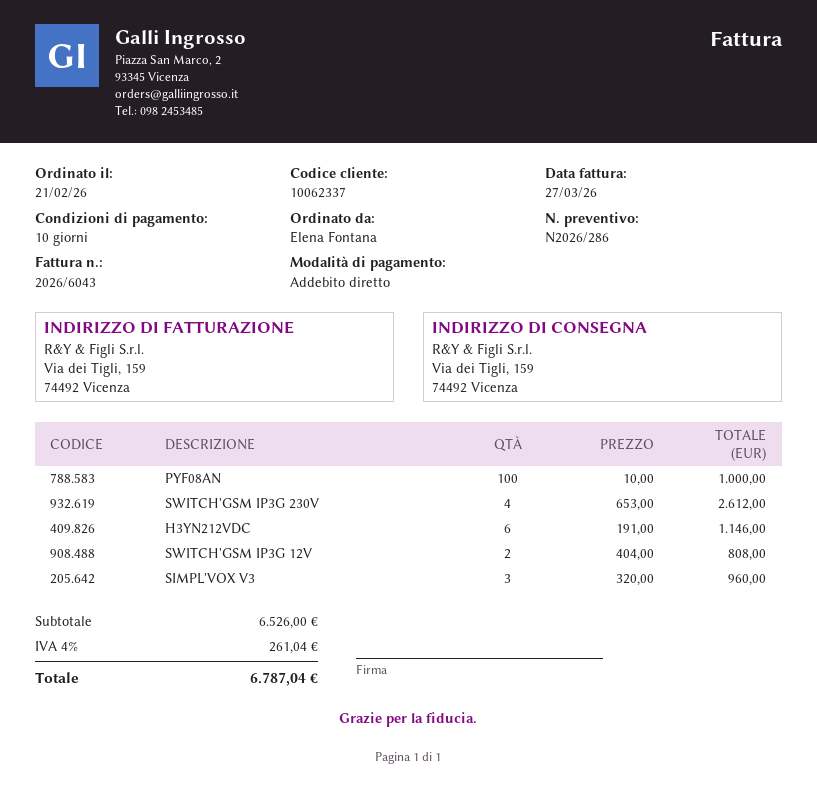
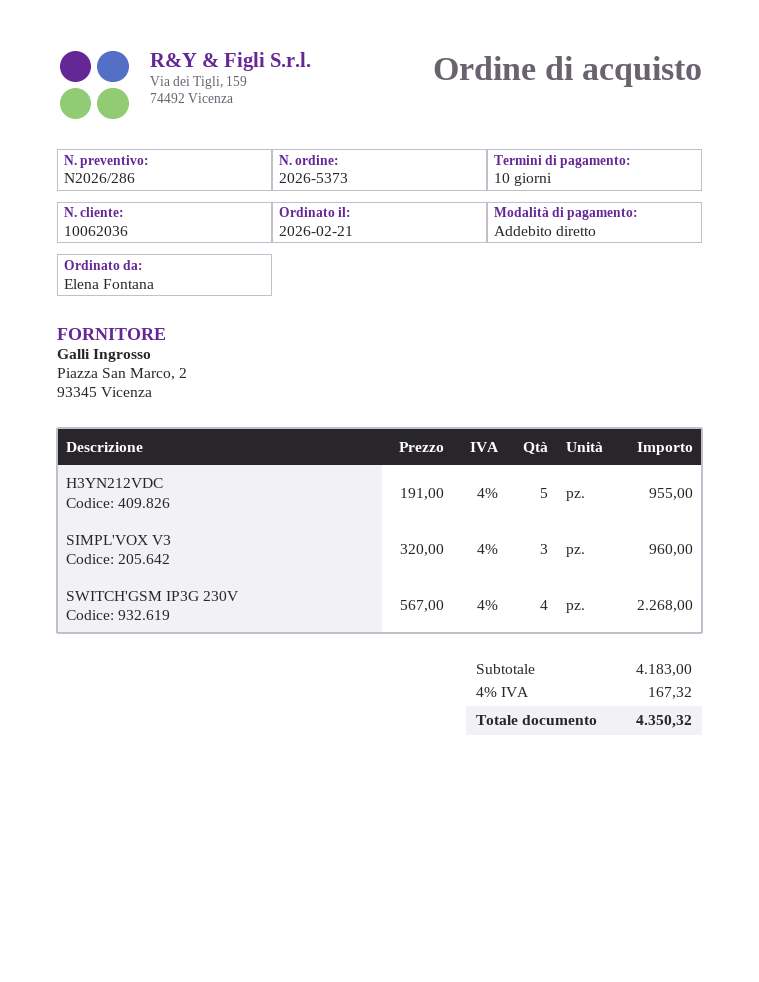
customer number: 10062337 -> 10062036
PYF08AN: 100 x 10.00 = 1000.00 -> none
SWITCH'GSM IP3G 230V: 4 x 653.00 = 2612.00 -> 4 x 567.00 = 2268.00
H3YN212VDC: 6 x 191.00 = 1146.00 -> 5 x 191.00 = 955.00
SWITCH'GSM IP3G 12V: 2 x 404.00 = 808.00 -> none
subtotal: 6526.00 -> 4183.00
tax: 4% = 261.04 -> 4% = 167.32
total: 6787.04 -> 4350.32

